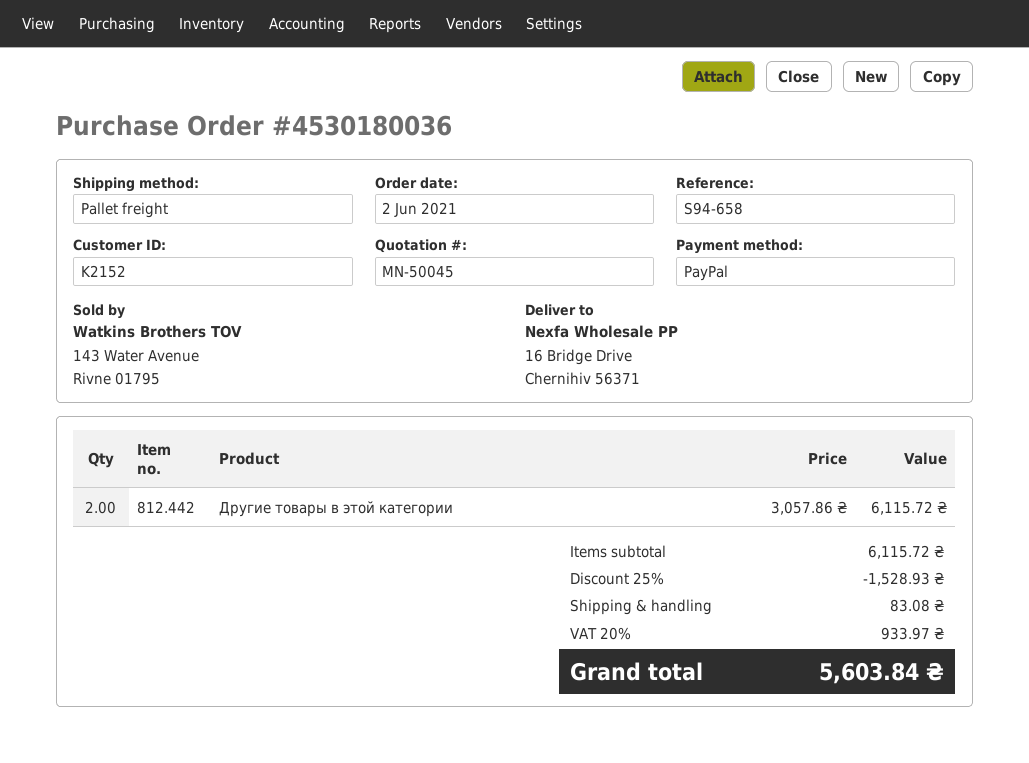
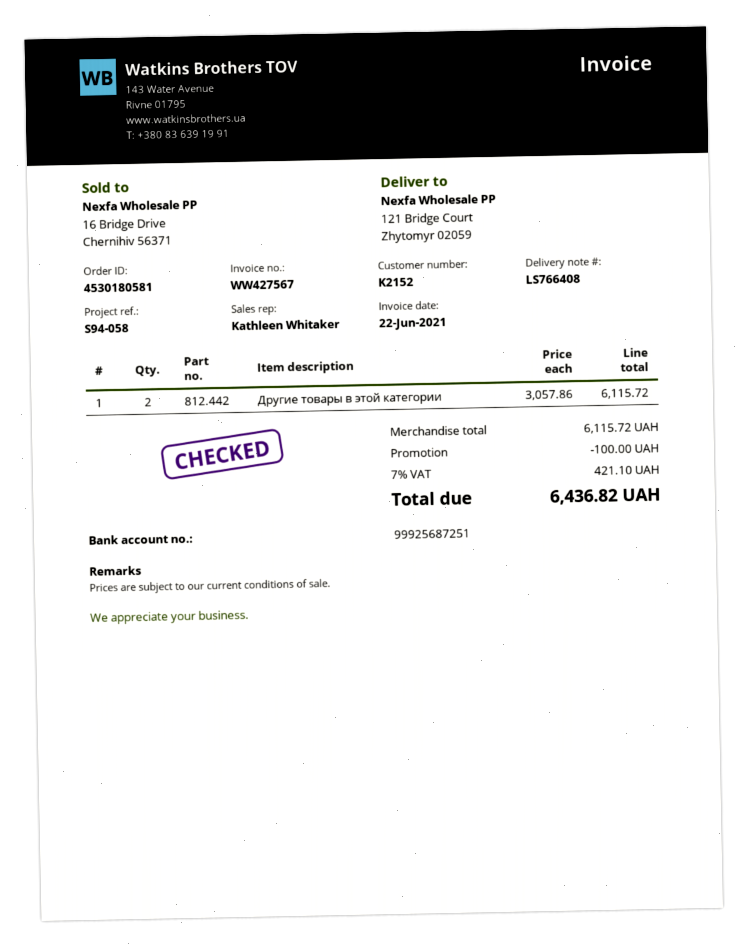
order number: 4530180036 -> 4530180581
reference: S94-658 -> S94-058
ship to: 16 Bridge Drive, Chernihiv 56371 -> 121 Bridge Court, Zhytomyr 02059
discount: 1528.93 -> 100.00
shipping: 83.08 -> none
tax: 20% = 933.97 -> 7% = 421.10
total: 5603.84 -> 6436.82

